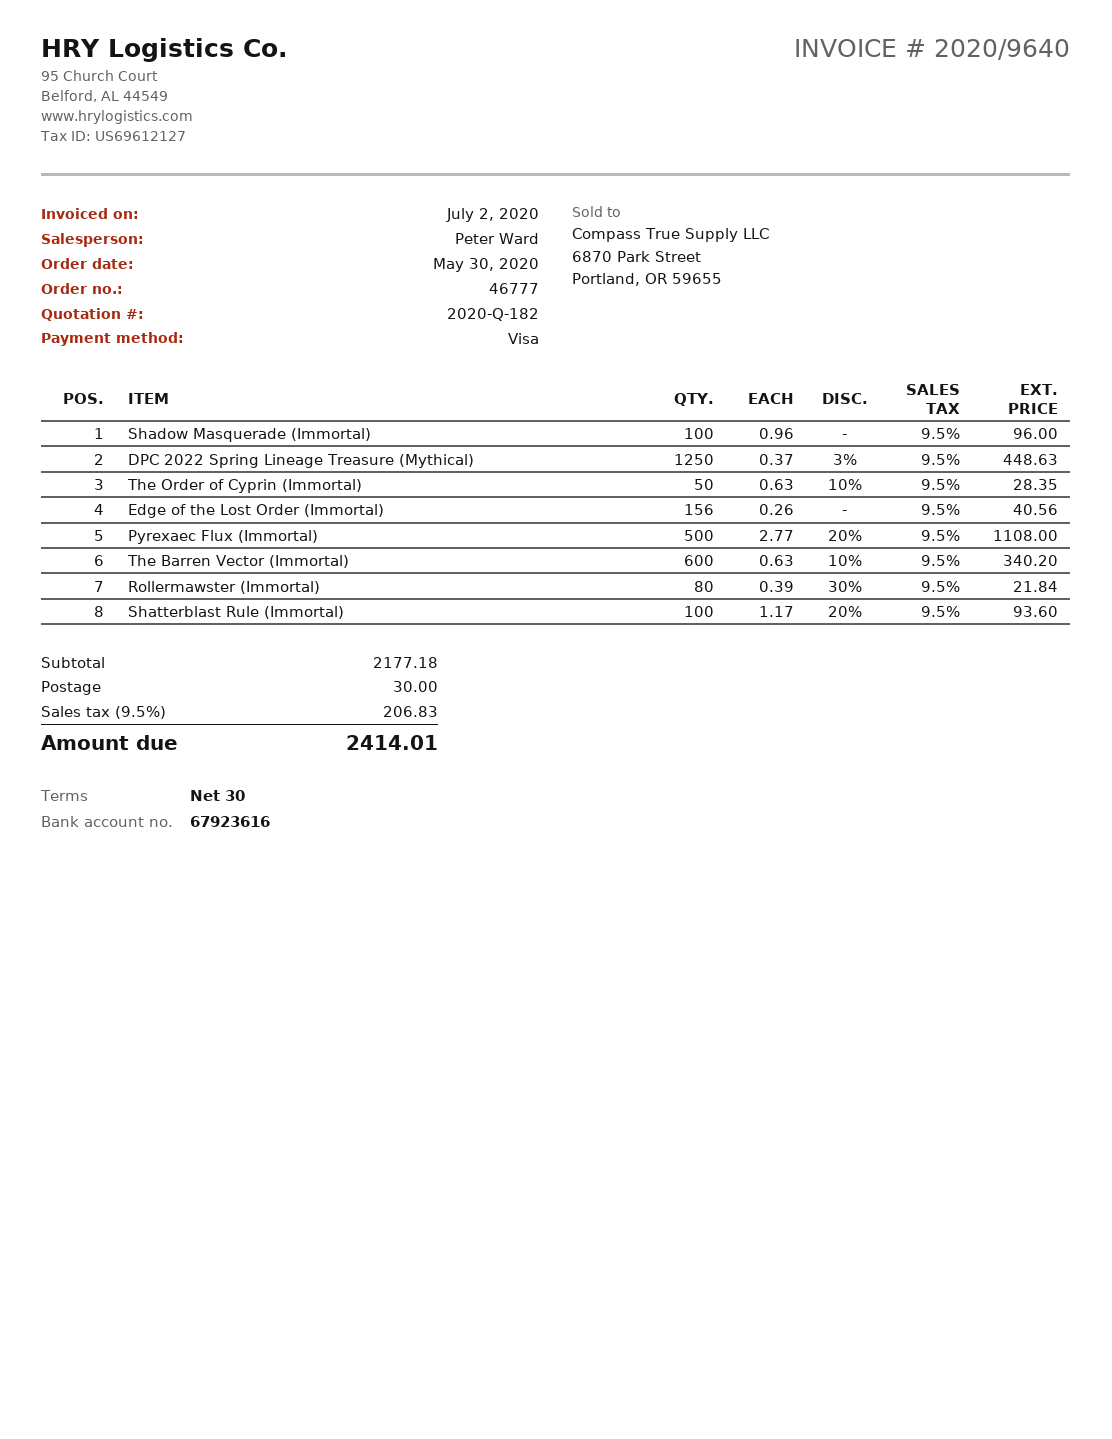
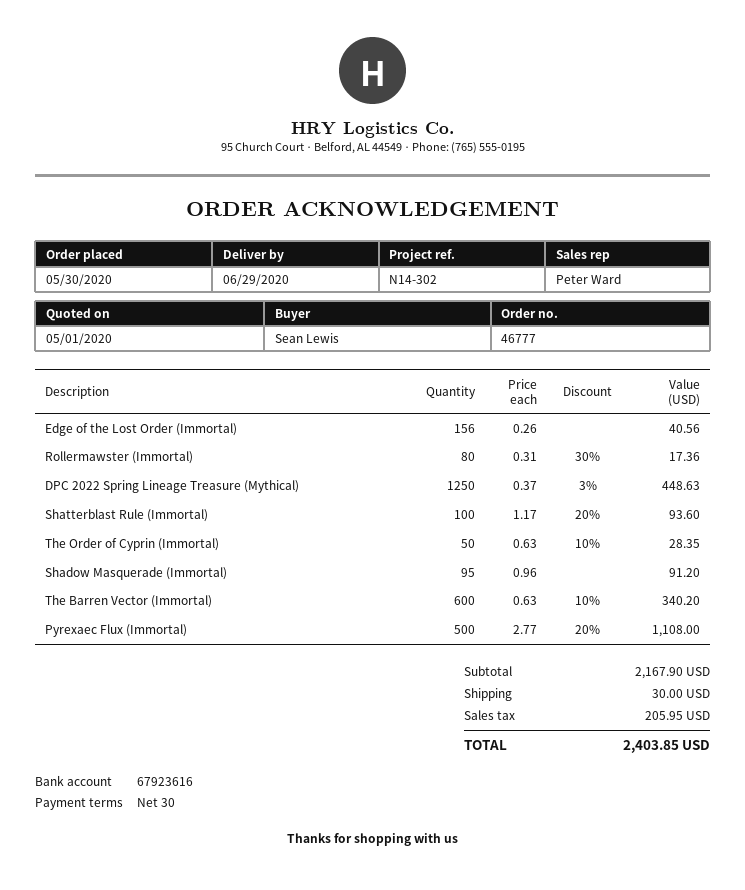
Shadow Masquerade (Immortal): 100 x 0.96 = 96.00 -> 95 x 0.96 = 91.20
Rollermawster (Immortal): 80 x 0.39 - 30% = 21.84 -> 80 x 0.31 - 30% = 17.36
subtotal: 2177.18 -> 2167.90
tax: 206.83 -> 205.95
total: 2414.01 -> 2403.85

